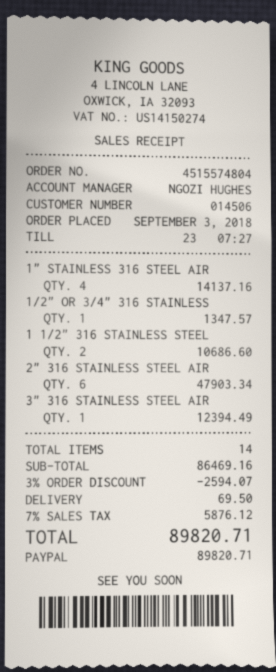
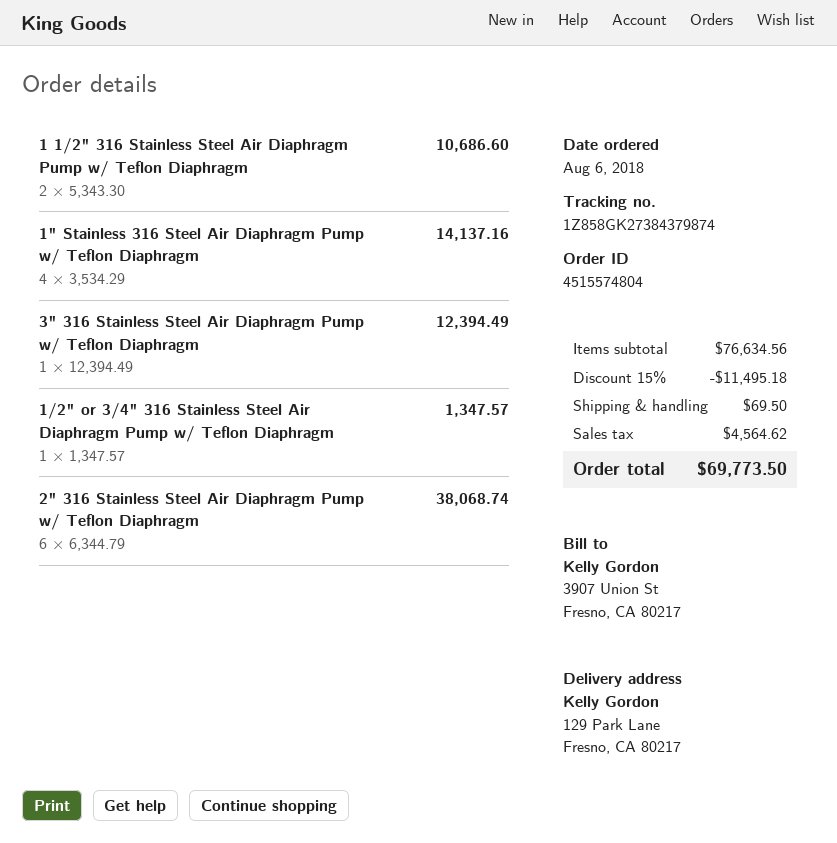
order date: 2018-09-03 -> 2018-08-06
2" 316 STAINLESS STEEL AIR: 6 for 47903.34 -> 6 for 38068.74
subtotal: 86469.16 -> 76634.56
discount: 3% = 2594.07 -> 15% = 11495.18
tax: 5876.12 -> 4564.62
total: 89820.71 -> 69773.50

